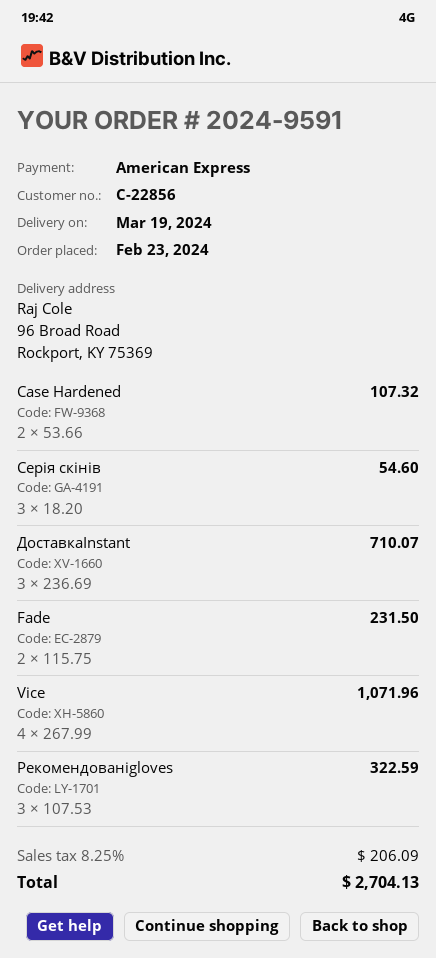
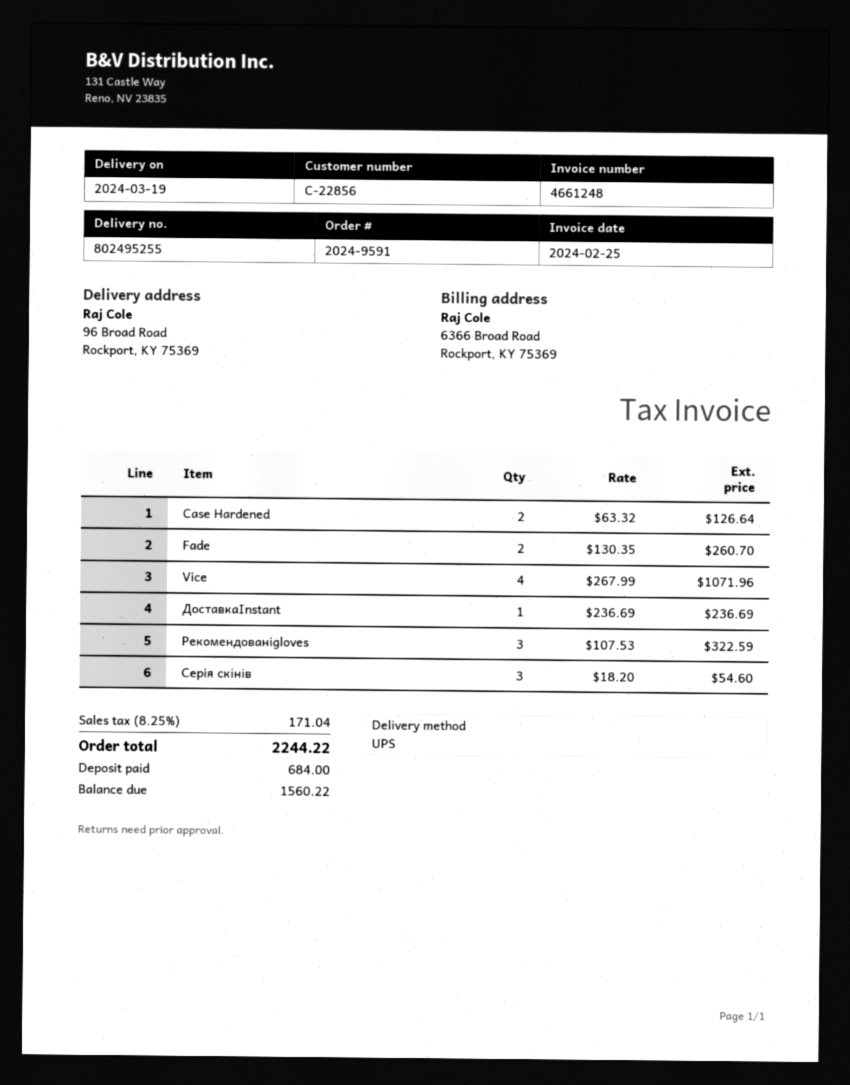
Case Hardened: 2 x 53.66 = 107.32 -> 2 x 63.32 = 126.64
ДоставкаInstant: 3 x 236.69 = 710.07 -> 1 x 236.69 = 236.69
Fade: 2 x 115.75 = 231.50 -> 2 x 130.35 = 260.70
tax: 8.25% = 206.09 -> 8.25% = 171.04
total: 2704.13 -> 2244.22

